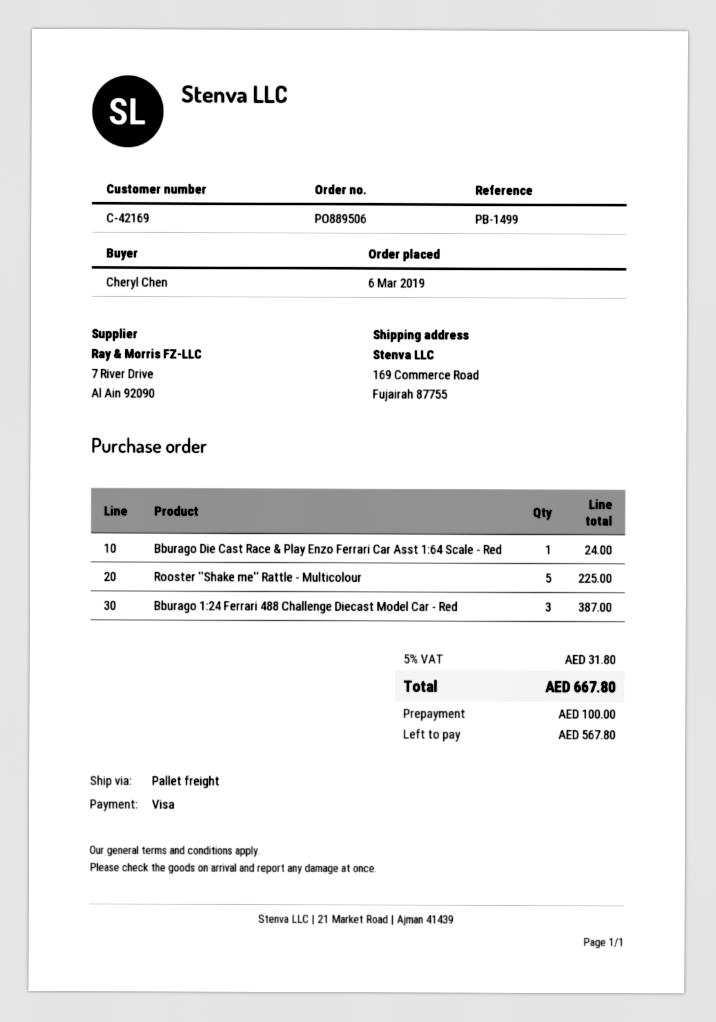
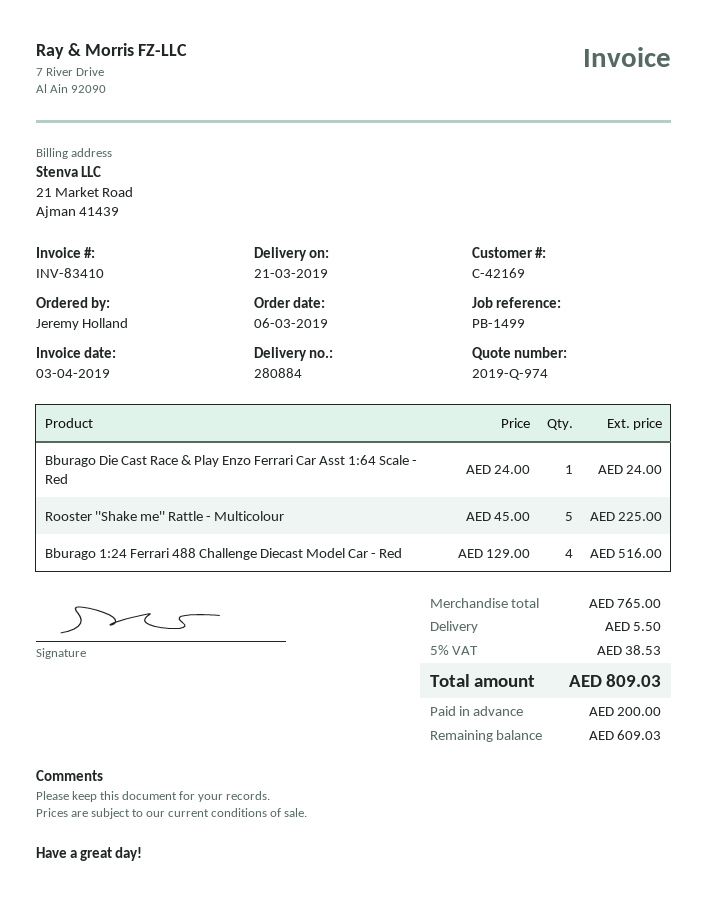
ordered by: Cheryl Chen -> Jeremy Holland
Bburago 1:24 Ferrari 488 Challenge Diecast Model Car - Red: 3 for 387.00 -> 4 for 516.00
shipping: none -> 5.50
tax: 5% = 31.80 -> 5% = 38.53
total: 667.80 -> 809.03
deposit: 100.00 -> 200.00
balance: 567.80 -> 609.03

